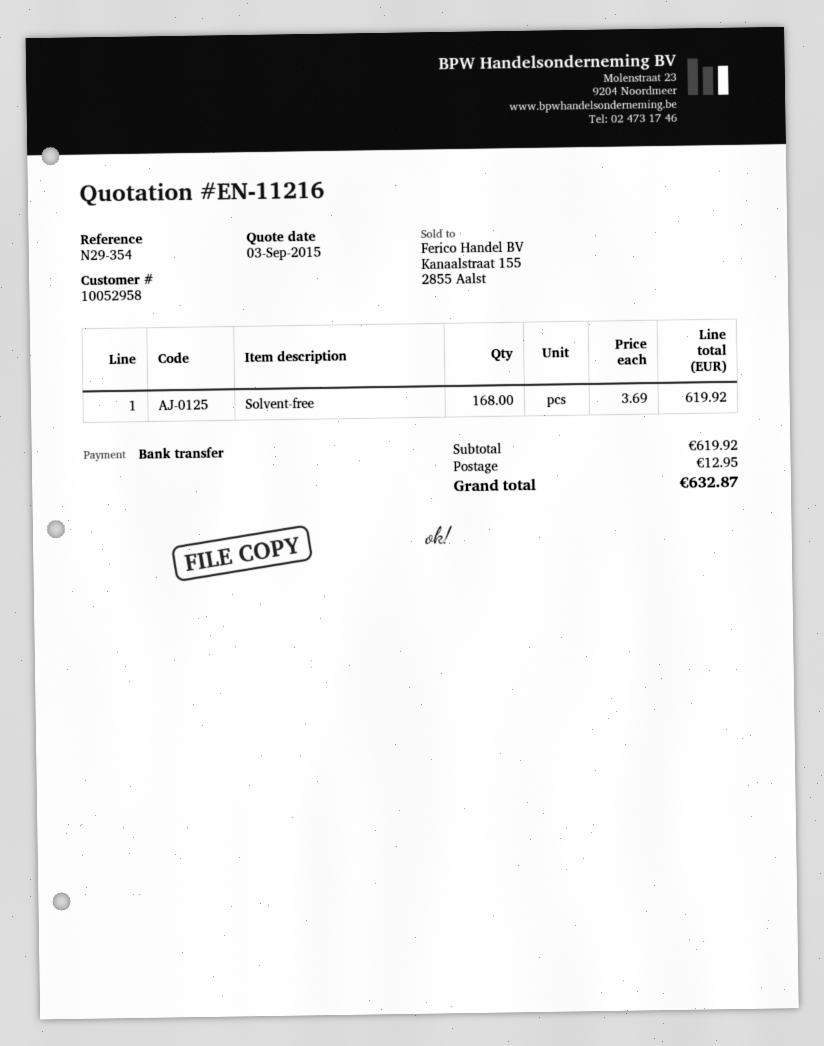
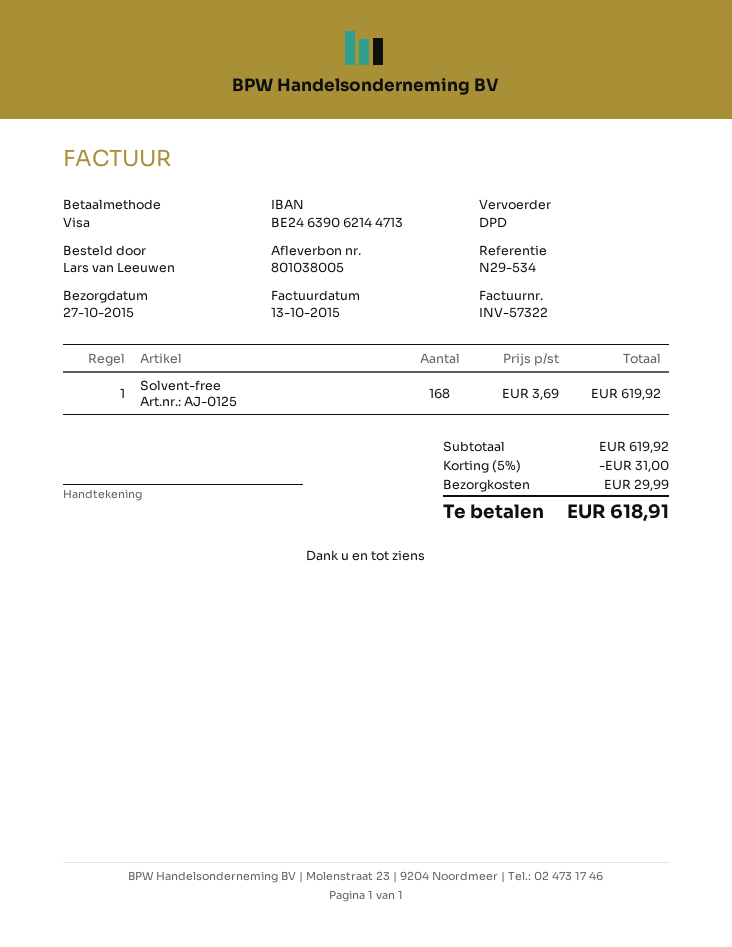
reference: N29-354 -> N29-534
payment method: bank transfer -> Visa
discount: none -> 5% = 31.00
shipping: 12.95 -> 29.99
total: 632.87 -> 618.91

